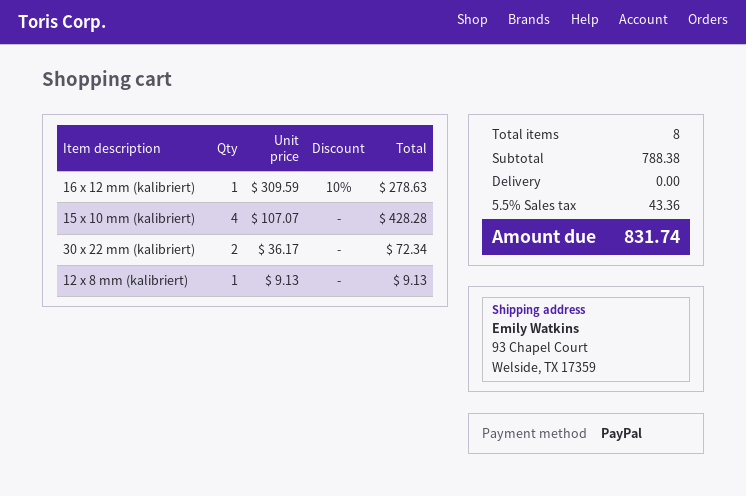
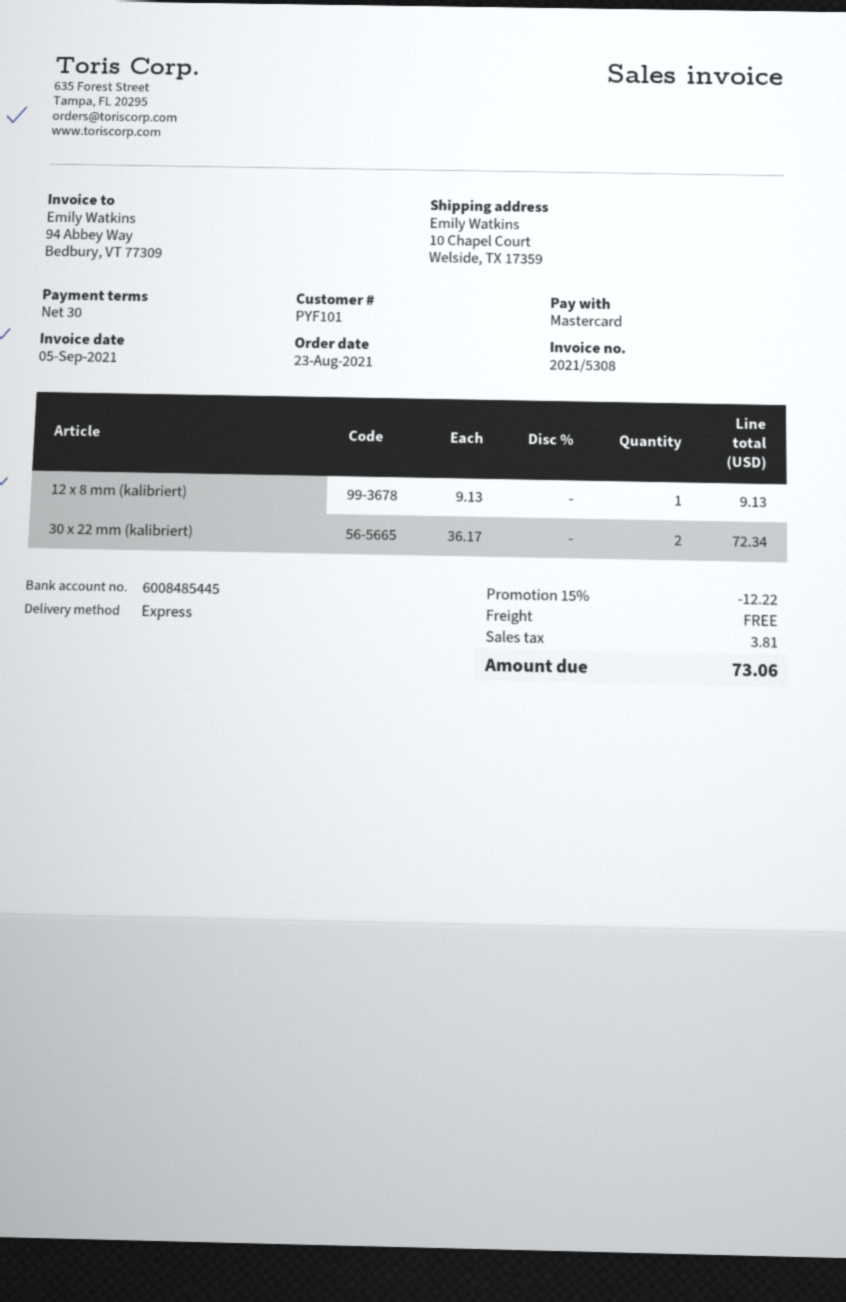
payment method: PayPal -> Mastercard
ship to: 93 Chapel Court, Welside, TX 17359 -> 10 Chapel Court, Welside, TX 17359
16 x 12 mm (kalibriert): 1 x 309.59 - 10% = 278.63 -> none
15 x 10 mm (kalibriert): 4 x 107.07 = 428.28 -> none
discount: none -> 15% = 12.22
tax: 43.36 -> 3.81
total: 831.74 -> 73.06

